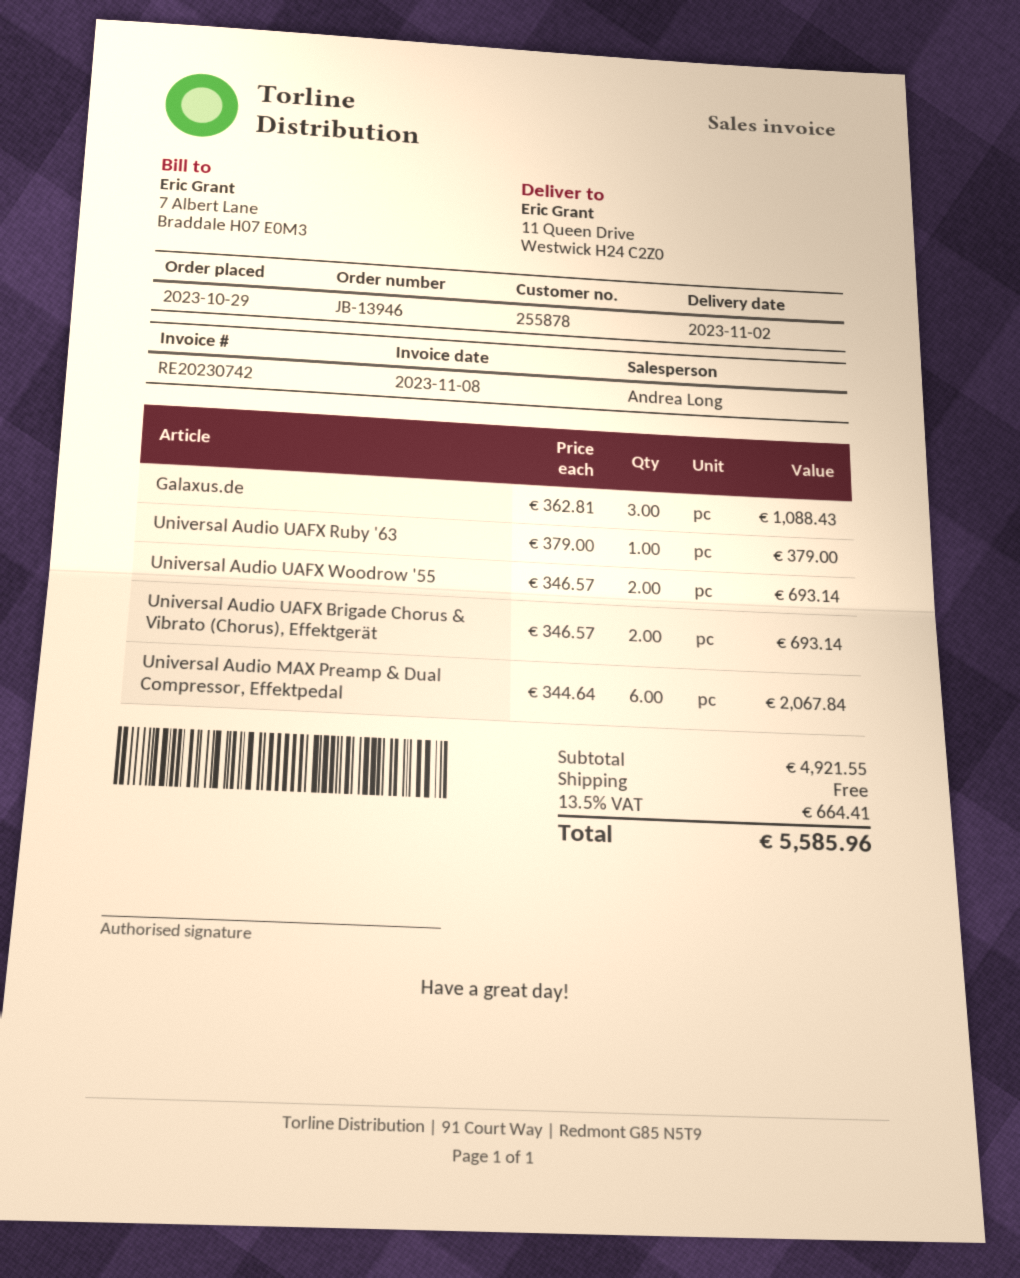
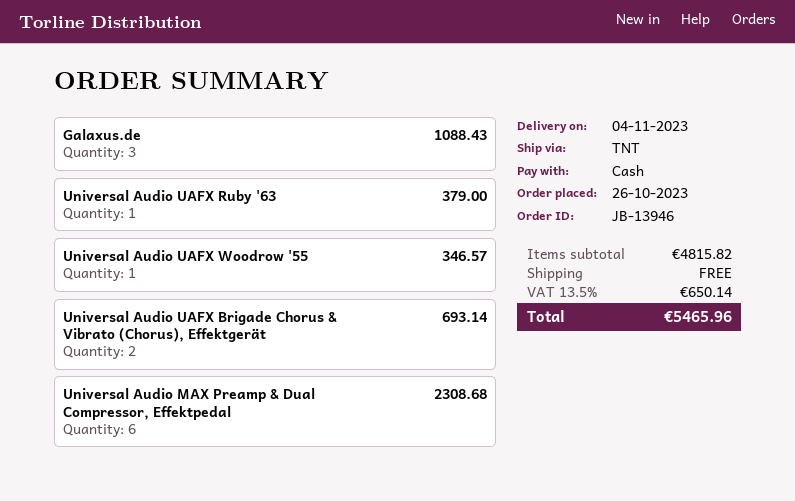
order date: 2023-10-29 -> 2023-10-26
delivery date: 2023-11-02 -> 2023-11-04
Universal Audio UAFX Woodrow '55: 2 for 693.14 -> 1 for 346.57
Universal Audio MAX Preamp & Dual Compressor, Effektpedal: 6 for 2067.84 -> 6 for 2308.68
subtotal: 4921.55 -> 4815.82
tax: 13.5% = 664.41 -> 13.5% = 650.14
total: 5585.96 -> 5465.96

